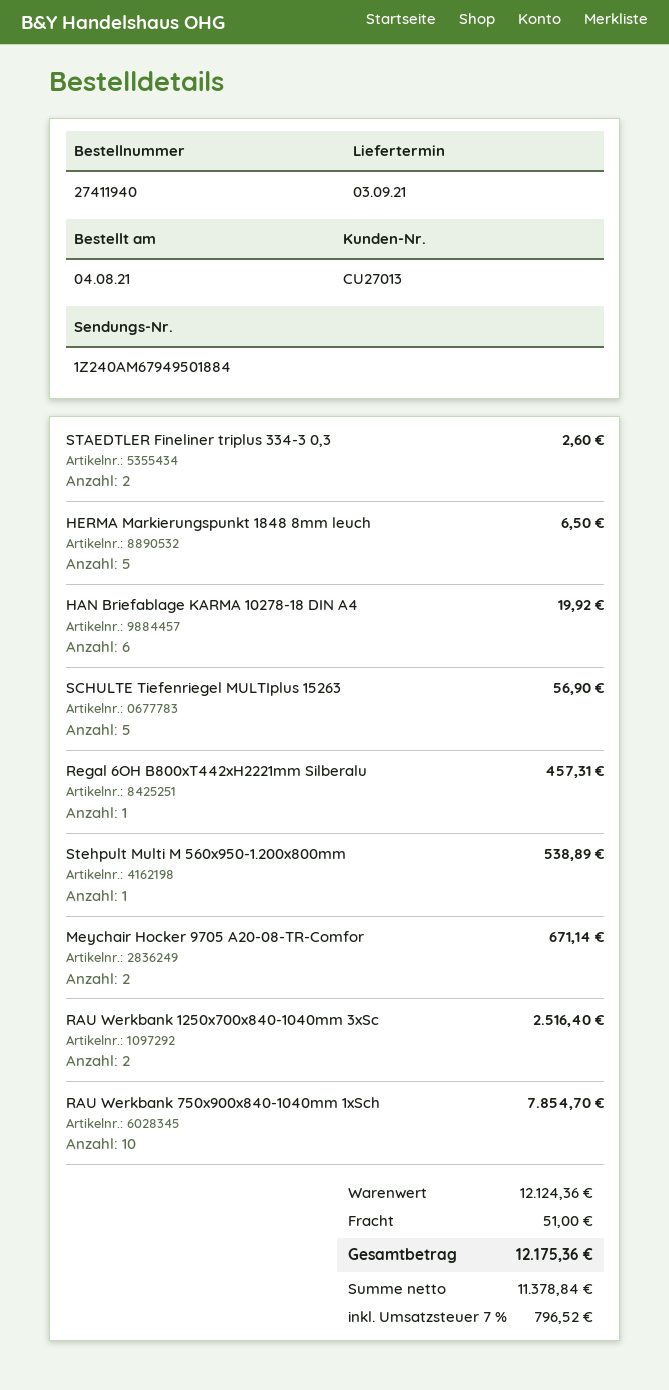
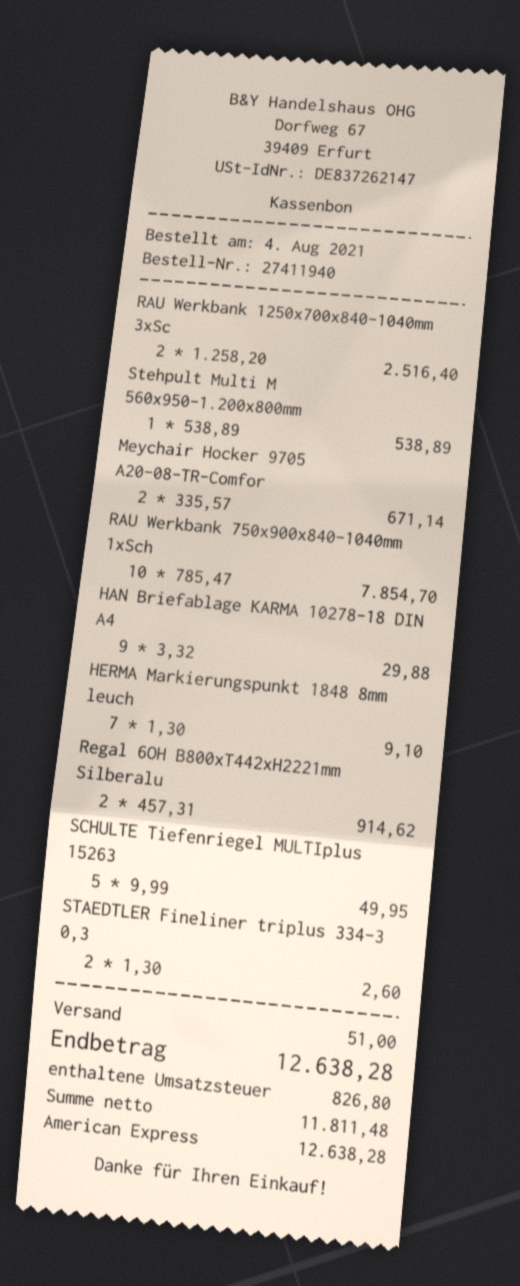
HERMA Markierungspunkt 1848 8mm leuch: 5 for 6.50 -> 7 for 9.10
HAN Briefablage KARMA 10278-18 DIN A4: 6 for 19.92 -> 9 for 29.88
SCHULTE Tiefenriegel MULTIplus 15263: 5 for 56.90 -> 5 for 49.95
Regal 6OH B800xT442xH2221mm Silberalu: 1 for 457.31 -> 2 for 914.62
net: 11378.84 -> 11811.48
tax: 796.52 -> 826.80
total: 12175.36 -> 12638.28

